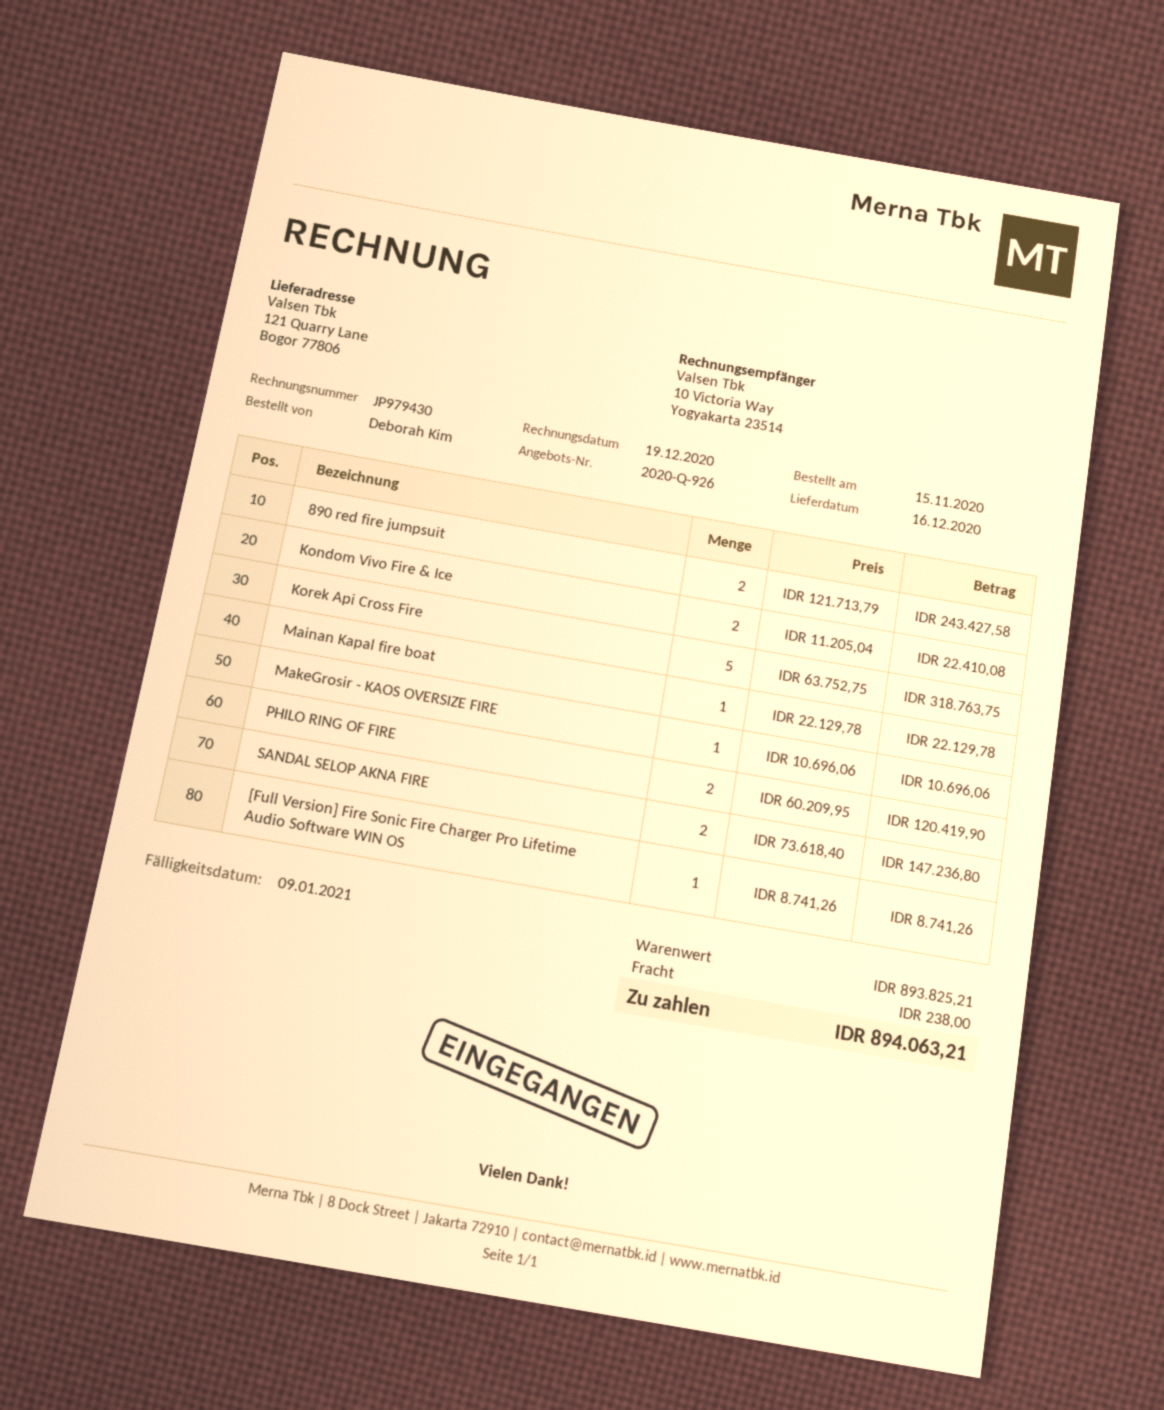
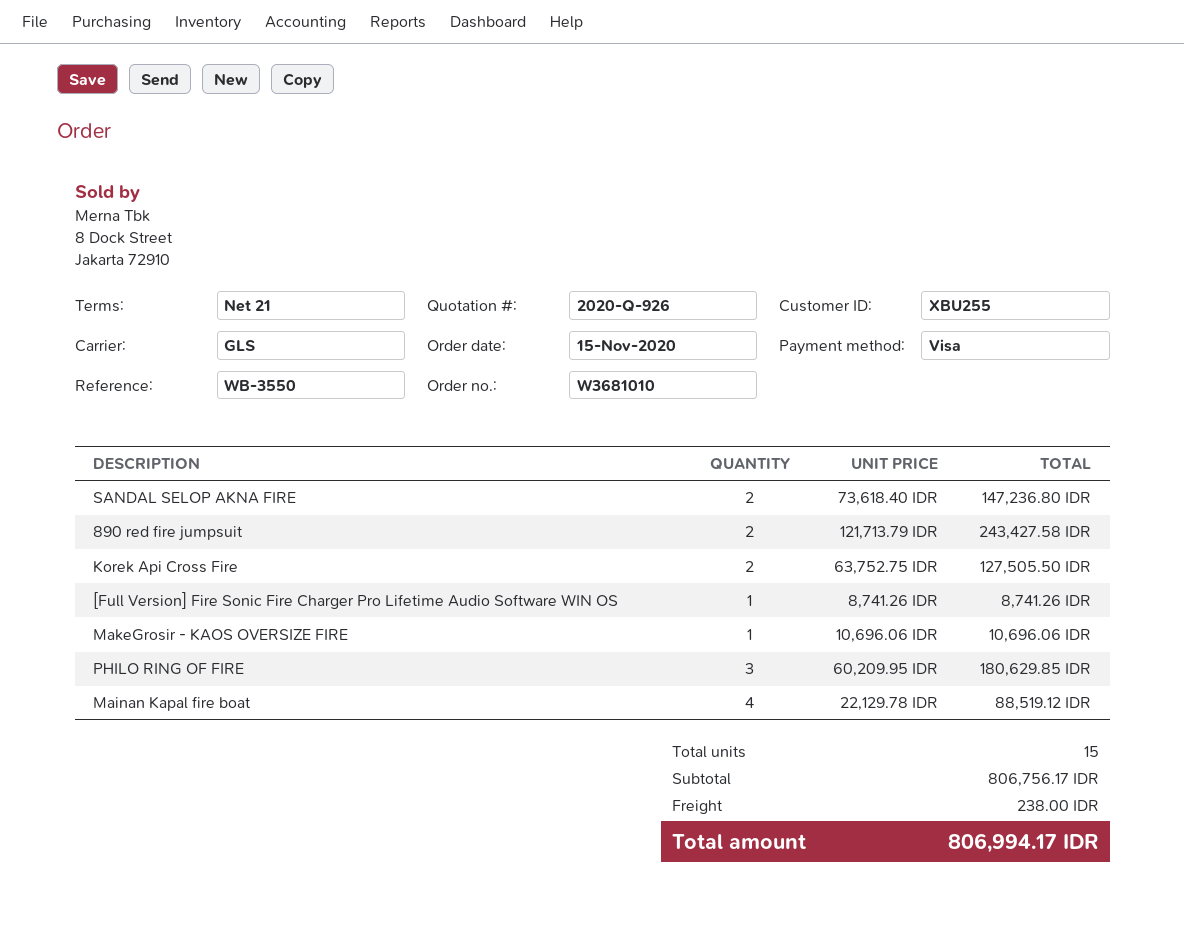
Kondom Vivo Fire & Ice: 2 x 11205.04 = 22410.08 -> none
Korek Api Cross Fire: 5 x 63752.75 = 318763.75 -> 2 x 63752.75 = 127505.50
Mainan Kapal fire boat: 1 x 22129.78 = 22129.78 -> 4 x 22129.78 = 88519.12
PHILO RING OF FIRE: 2 x 60209.95 = 120419.90 -> 3 x 60209.95 = 180629.85
subtotal: 893825.21 -> 806756.17
total: 894063.21 -> 806994.17

